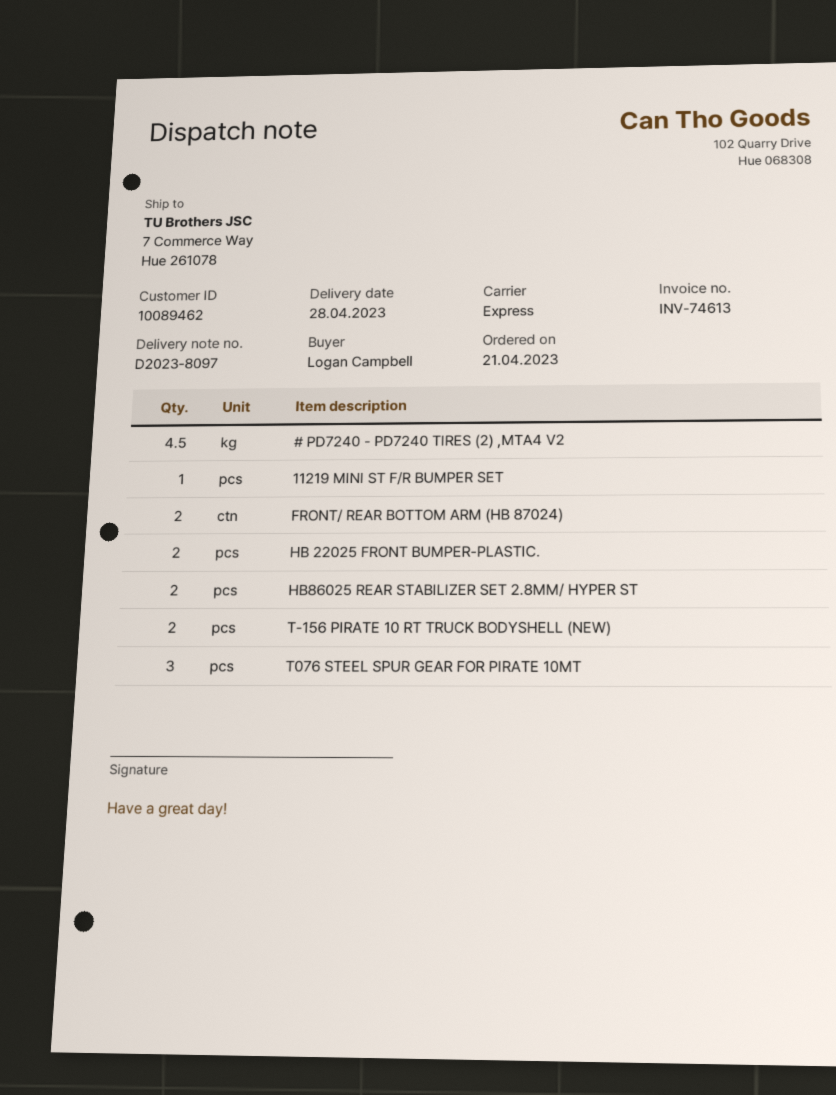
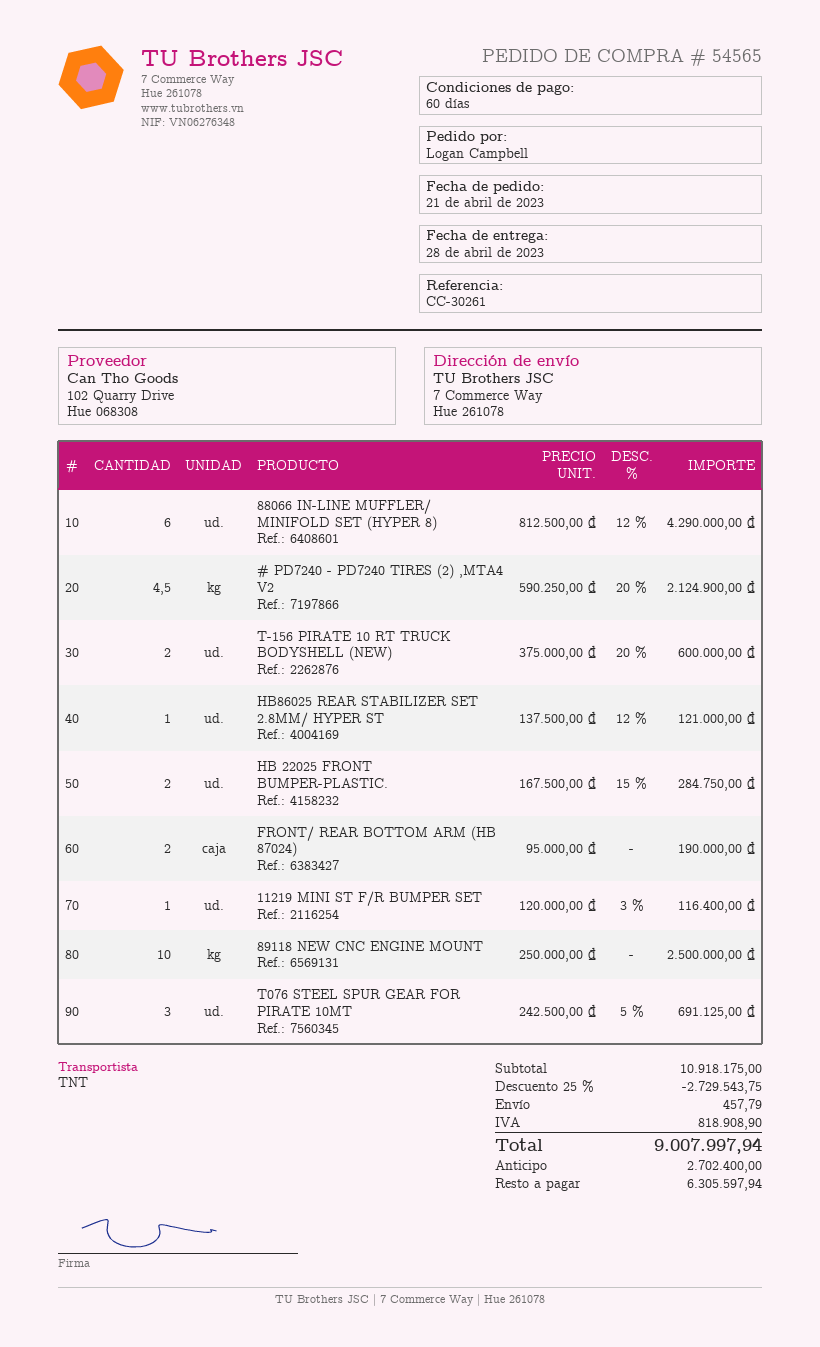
shipping method: express -> TNT
HB86025 REAR STABILIZER SET 2.8MM/ HYPER ST: 2 -> 1
88066 IN-LINE MUFFLER/ MINIFOLD SET (HYPER 8): none -> 6
89118 NEW CNC ENGINE MOUNT: none -> 10

